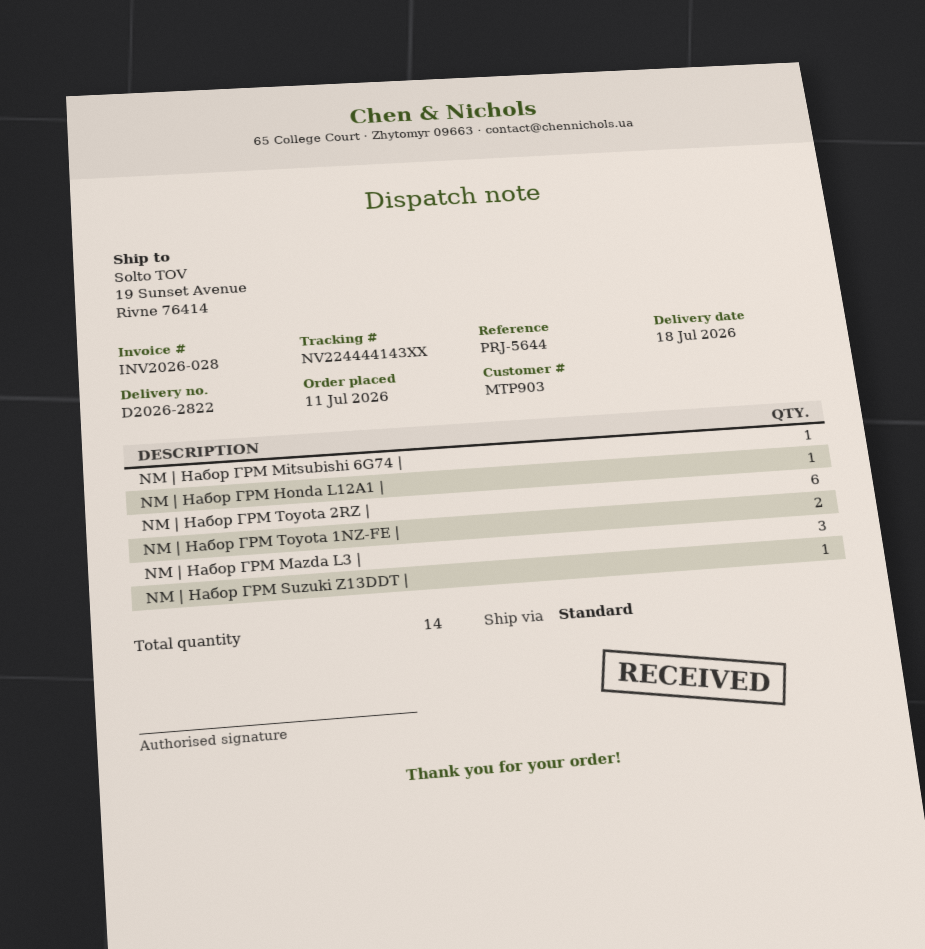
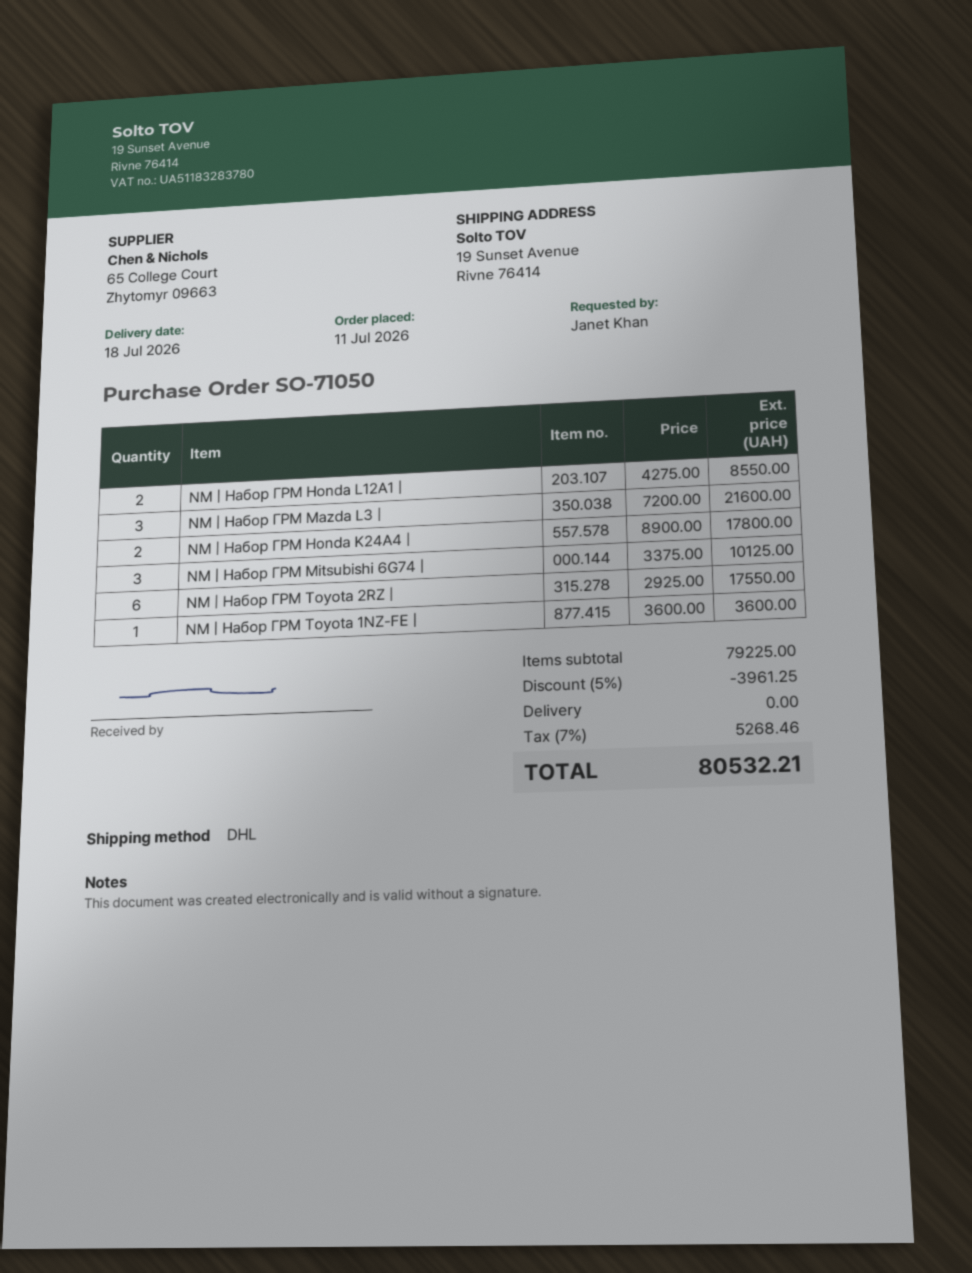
shipping method: standard -> DHL
NM | Набор ГРМ Mitsubishi 6G74 |: 1 -> 3
NM | Набор ГРМ Honda L12A1 |: 1 -> 2
NM | Набор ГРМ Toyota 1NZ-FE |: 2 -> 1
NM | Набор ГРМ Suzuki Z13DDT |: 1 -> none
NM | Набор ГРМ Honda K24A4 |: none -> 2

